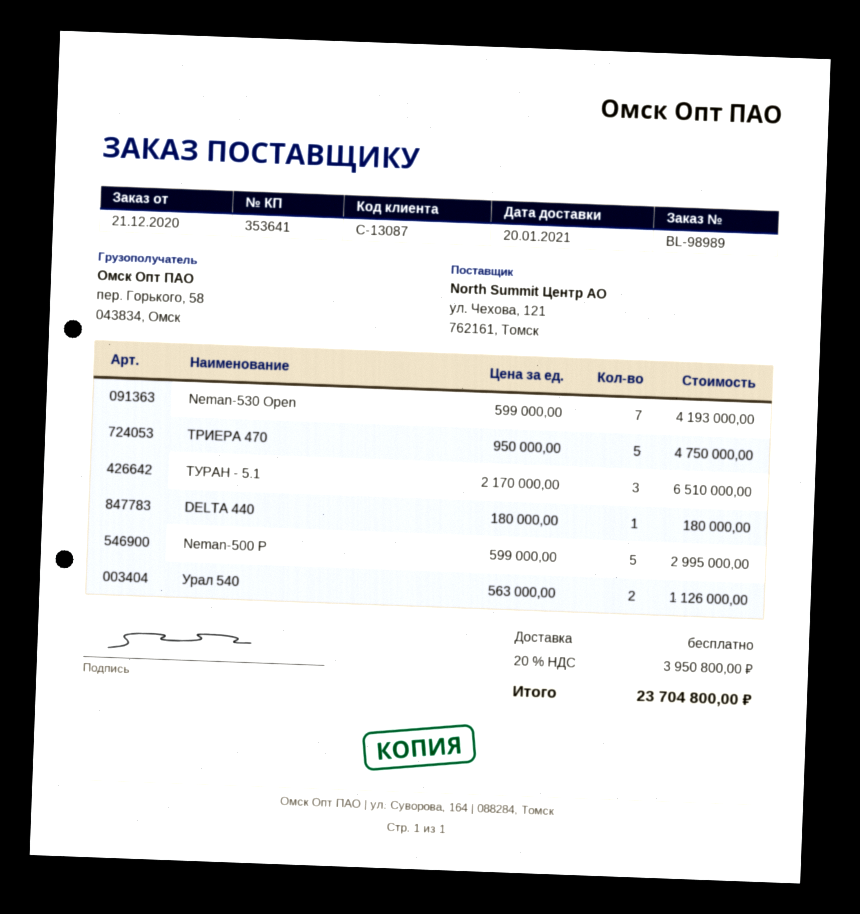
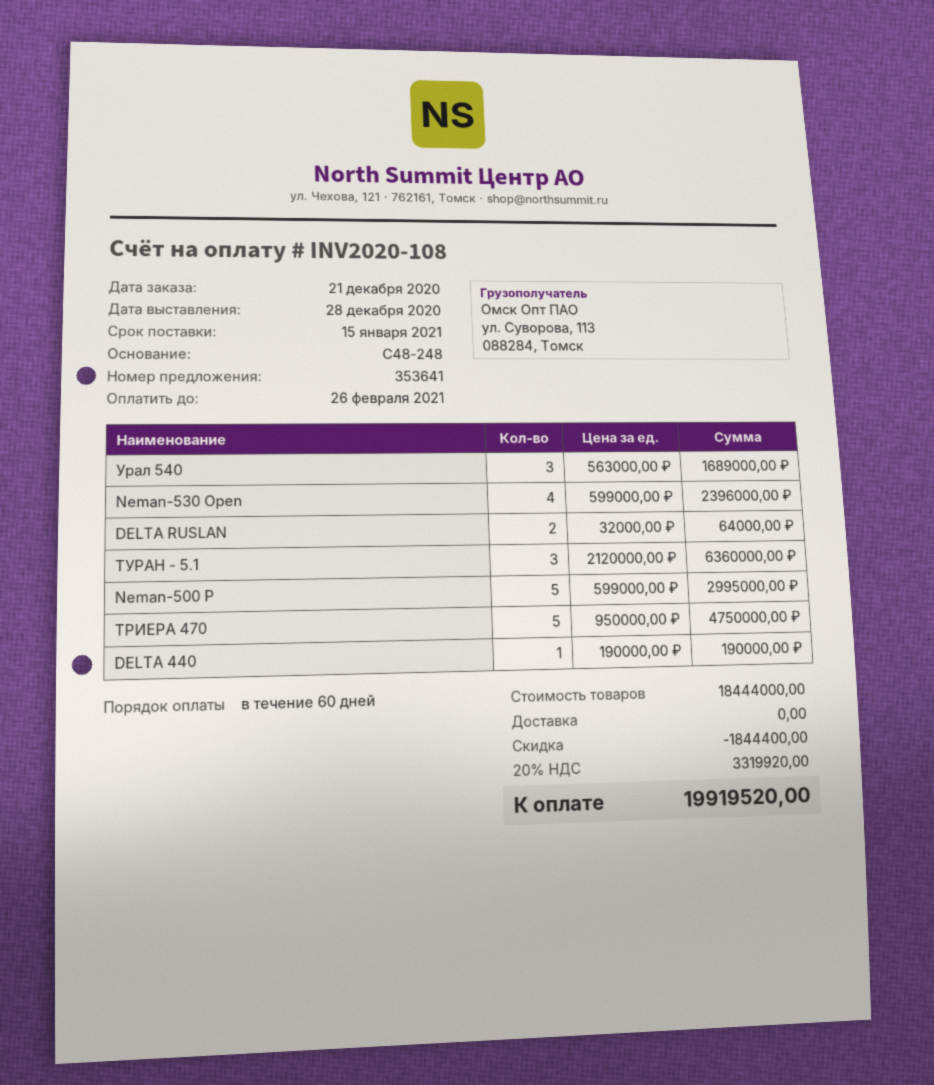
delivery date: 2021-01-20 -> 2021-01-15
ship to: пер. Горького, 58, 043834, Омск -> ул. Суворова, 113, 088284, Томск
Neman-530 Open: 7 x 599000.00 = 4193000.00 -> 4 x 599000.00 = 2396000.00
ТУРАН - 5.1: 3 x 2170000.00 = 6510000.00 -> 3 x 2120000.00 = 6360000.00
DELTA 440: 1 x 180000.00 = 180000.00 -> 1 x 190000.00 = 190000.00
Урал 540: 2 x 563000.00 = 1126000.00 -> 3 x 563000.00 = 1689000.00
DELTA RUSLAN: none -> 2 x 32000.00 = 64000.00
discount: none -> 1844400.00
tax: 20% = 3950800.00 -> 20% = 3319920.00
total: 23704800.00 -> 19919520.00

